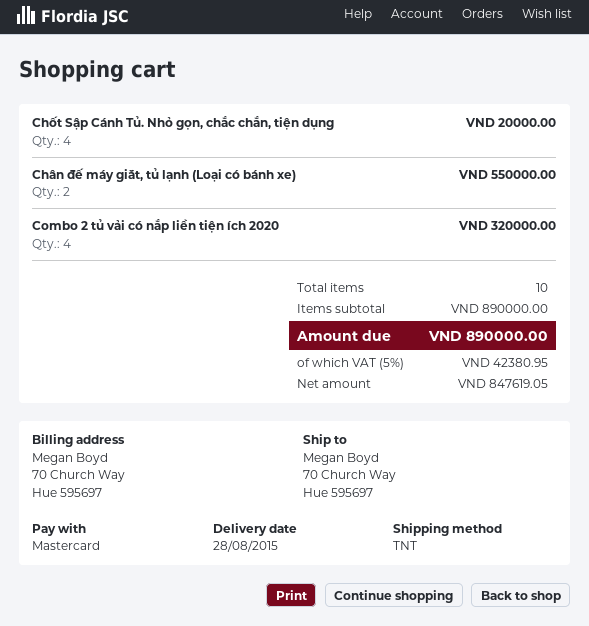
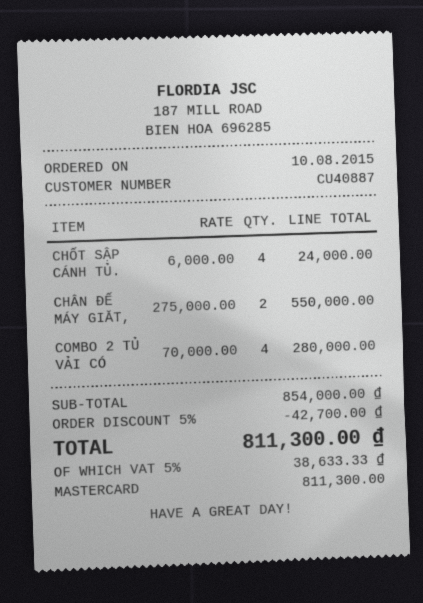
Chốt Sập Cánh Tủ. Nhỏ gọn, chắc chắn, tiện dụng: 4 for 20000.00 -> 4 for 24000.00
Combo 2 tủ vải có nắp liền tiện ích 2020: 4 for 320000.00 -> 4 for 280000.00
subtotal: 890000.00 -> 854000.00
discount: none -> 5% = 42700.00
tax: 5% = 42380.95 -> 5% = 38633.33
total: 890000.00 -> 811300.00

